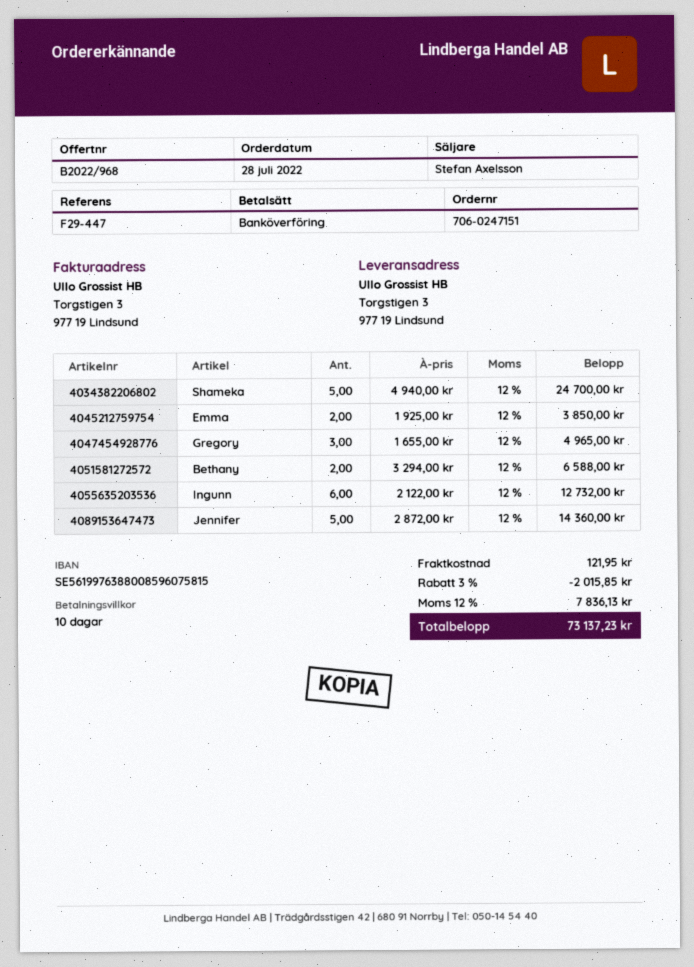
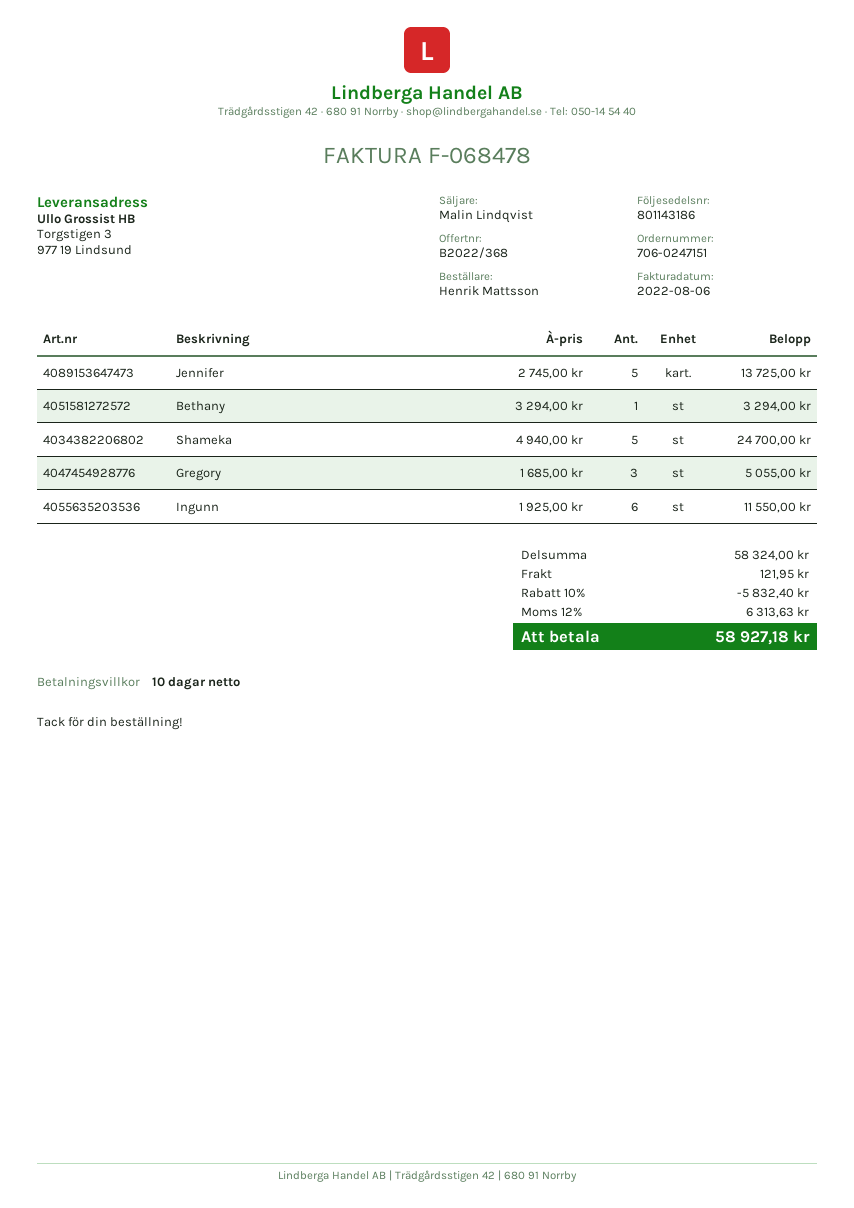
quote number: B2022/968 -> B2022/368
sales rep: Stefan Axelsson -> Malin Lindqvist
Emma: 2 x 1925.00 = 3850.00 -> none
Gregory: 3 x 1655.00 = 4965.00 -> 3 x 1685.00 = 5055.00
Bethany: 2 x 3294.00 = 6588.00 -> 1 x 3294.00 = 3294.00
Ingunn: 6 x 2122.00 = 12732.00 -> 6 x 1925.00 = 11550.00
Jennifer: 5 x 2872.00 = 14360.00 -> 5 x 2745.00 = 13725.00
discount: 3% = 2015.85 -> 10% = 5832.40
tax: 12% = 7836.13 -> 12% = 6313.63
total: 73137.23 -> 58927.18

